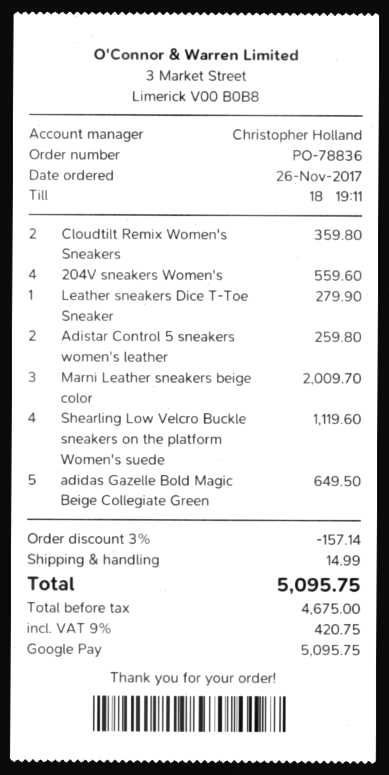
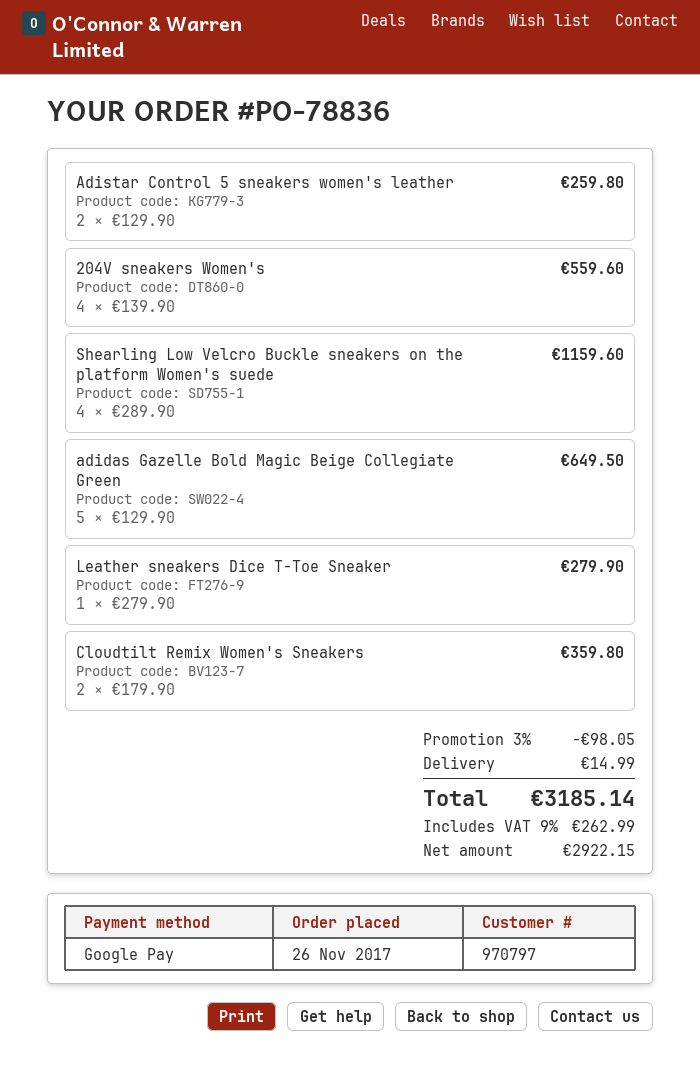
Marni Leather sneakers beige color: 3 for 2009.70 -> none
Shearling Low Velcro Buckle sneakers on the platform Women's suede: 4 for 1119.60 -> 4 for 1159.60
discount: 3% = 157.14 -> 3% = 98.05
net: 4675.00 -> 2922.15
tax: 9% = 420.75 -> 9% = 262.99
total: 5095.75 -> 3185.14

